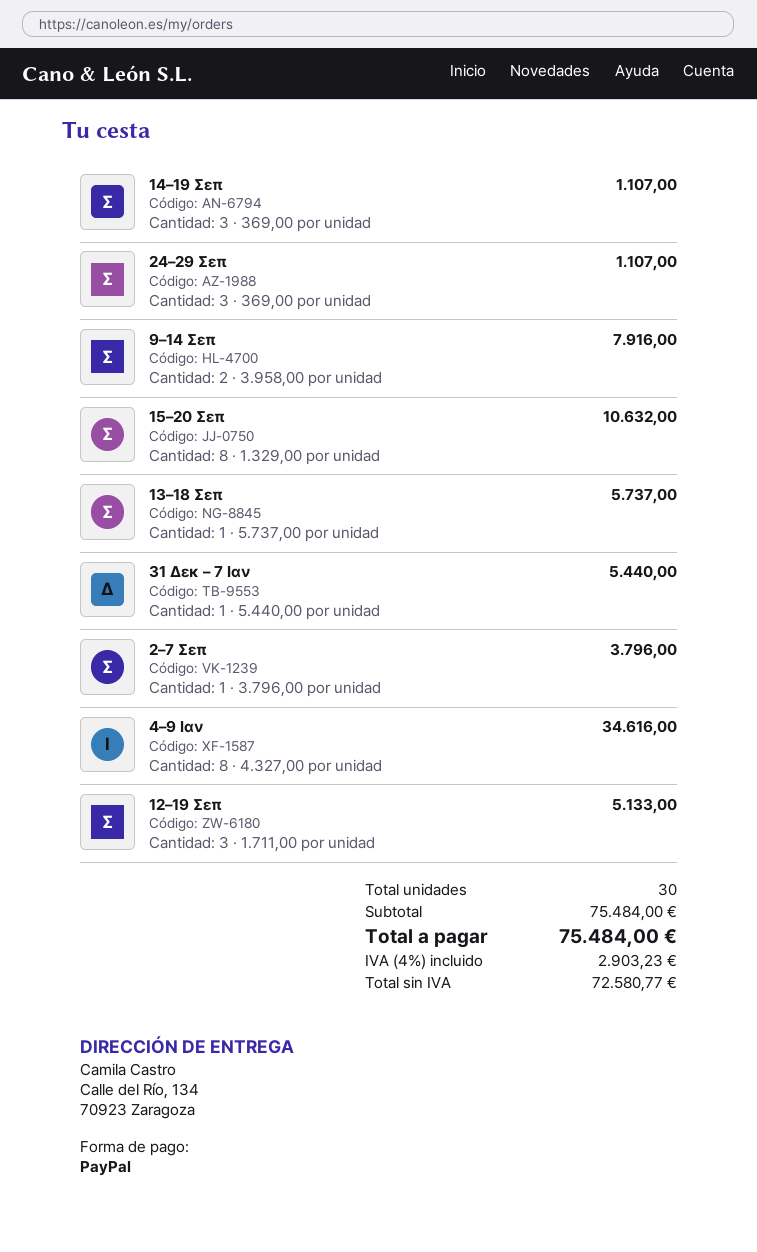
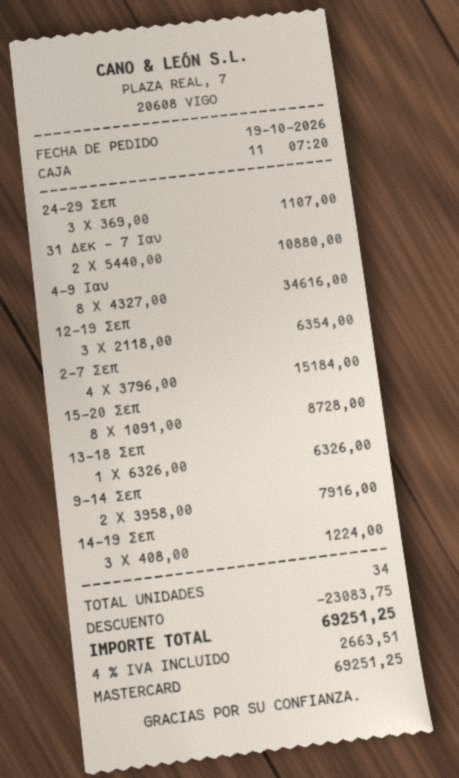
payment method: PayPal -> Mastercard
14–19 Σεπ: 3 x 369.00 = 1107.00 -> 3 x 408.00 = 1224.00
15–20 Σεπ: 8 x 1329.00 = 10632.00 -> 8 x 1091.00 = 8728.00
13–18 Σεπ: 1 x 5737.00 = 5737.00 -> 1 x 6326.00 = 6326.00
31 Δεκ – 7 Ιαν: 1 x 5440.00 = 5440.00 -> 2 x 5440.00 = 10880.00
2–7 Σεπ: 1 x 3796.00 = 3796.00 -> 4 x 3796.00 = 15184.00
12–19 Σεπ: 3 x 1711.00 = 5133.00 -> 3 x 2118.00 = 6354.00
total quantity: 30 -> 34
discount: none -> 23083.75
tax: 4% = 2903.23 -> 4% = 2663.51
total: 75484.00 -> 69251.25

